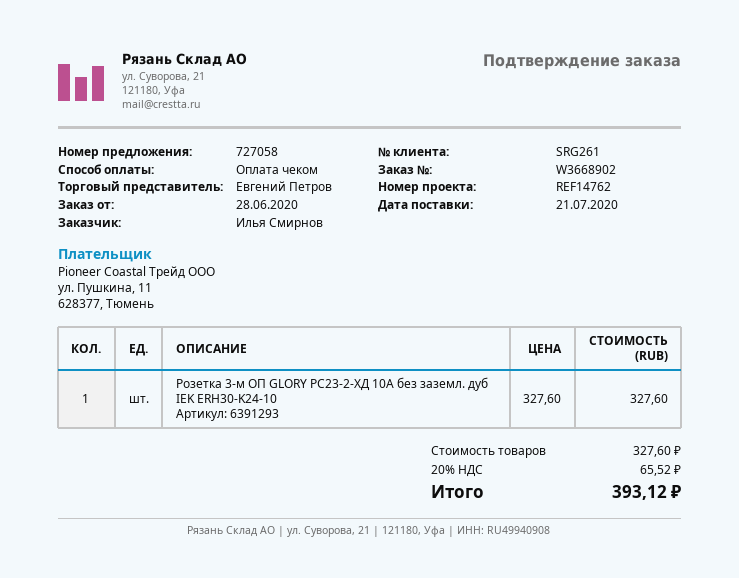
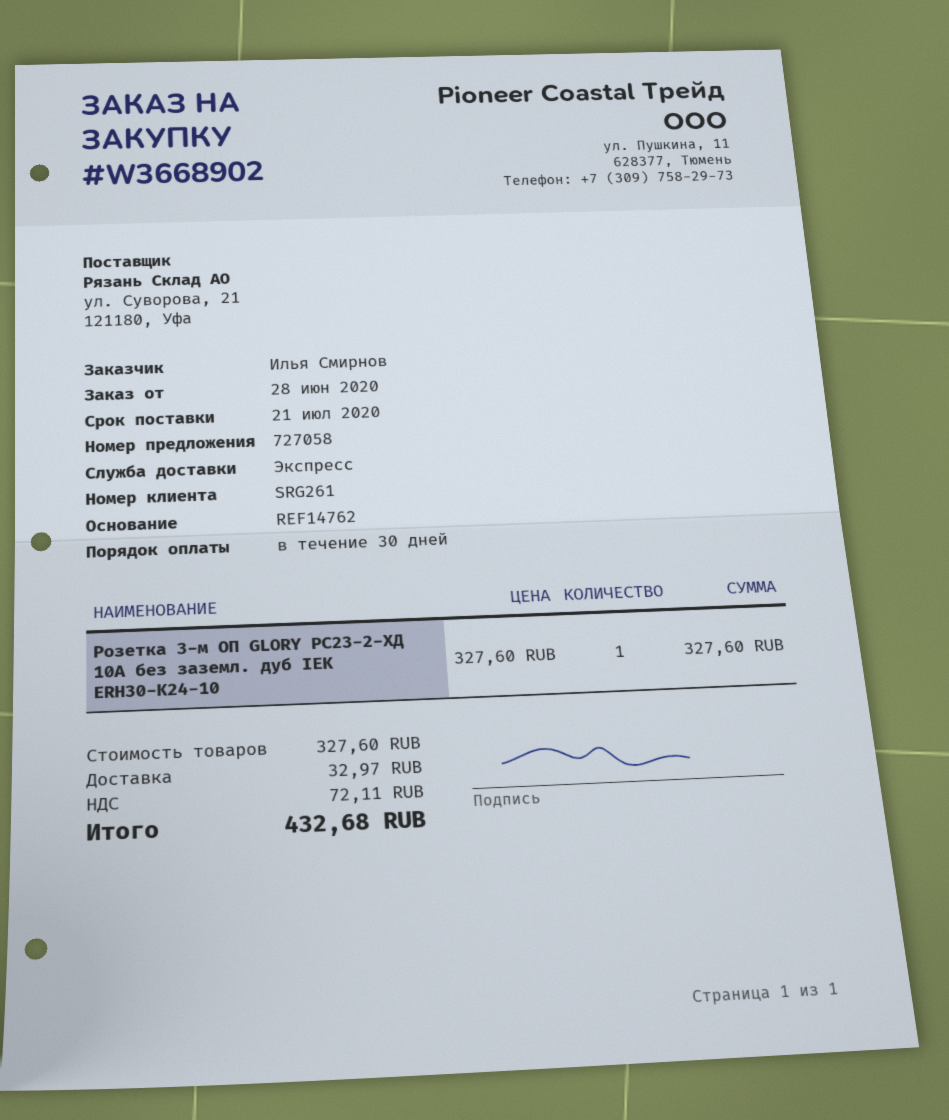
shipping: none -> 32.97
tax: 65.52 -> 72.11
total: 393.12 -> 432.68

